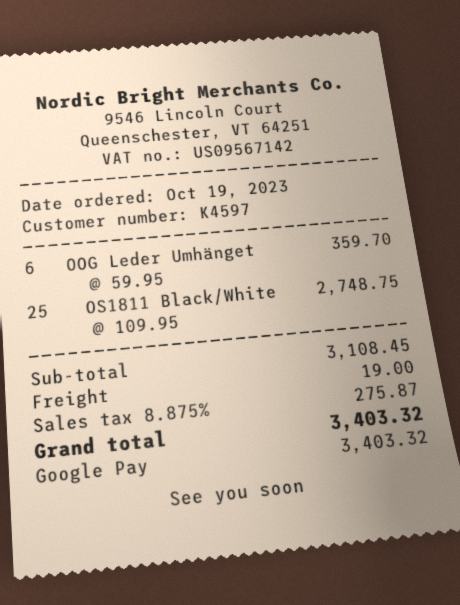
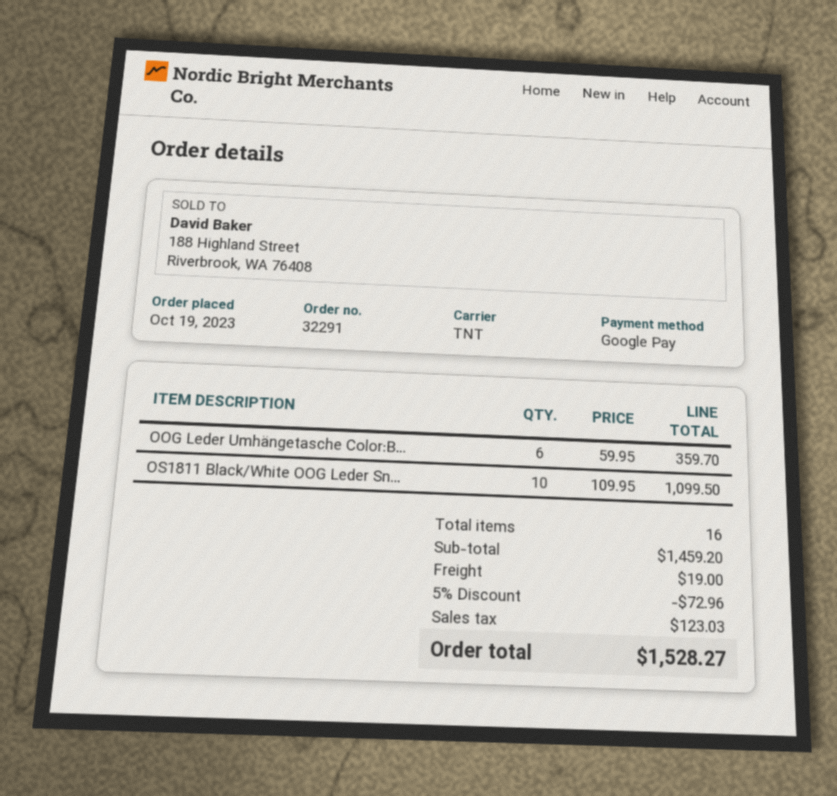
OS1811 Black/White: 25 x 109.95 = 2748.75 -> 10 x 109.95 = 1099.50
subtotal: 3108.45 -> 1459.20
discount: none -> 5% = 72.96
tax: 275.87 -> 123.03
total: 3403.32 -> 1528.27

